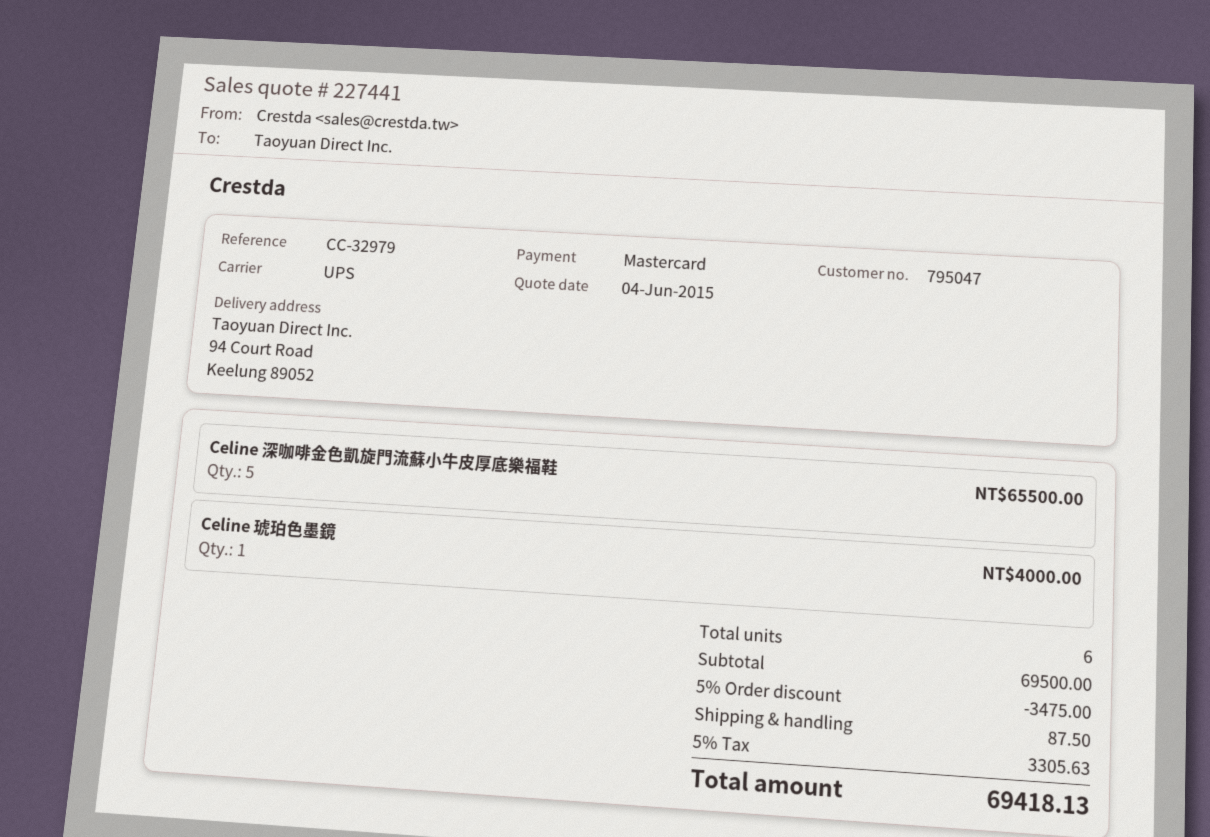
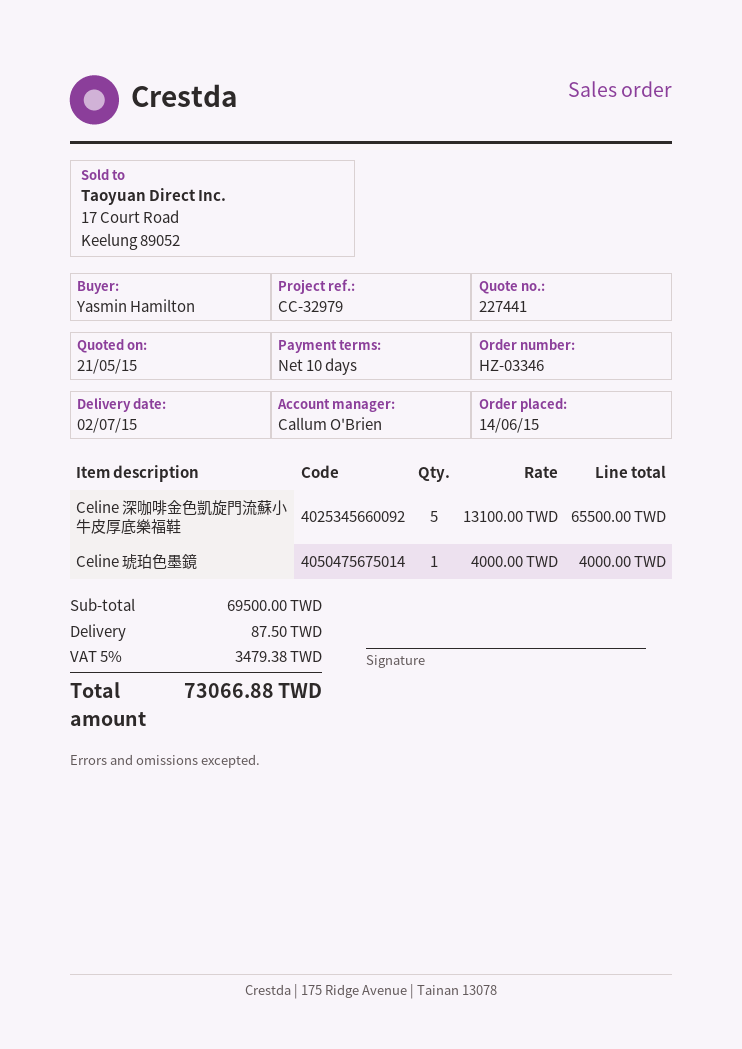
quote date: 2015-06-04 -> 2015-05-21
discount: 5% = 3475.00 -> none
tax: 5% = 3305.63 -> 5% = 3479.38
total: 69418.13 -> 73066.88

